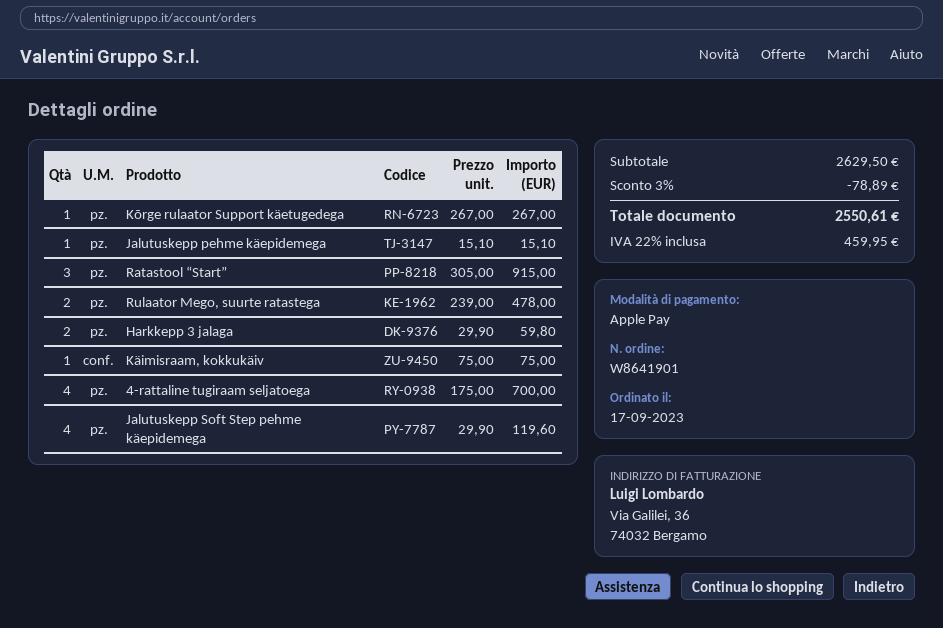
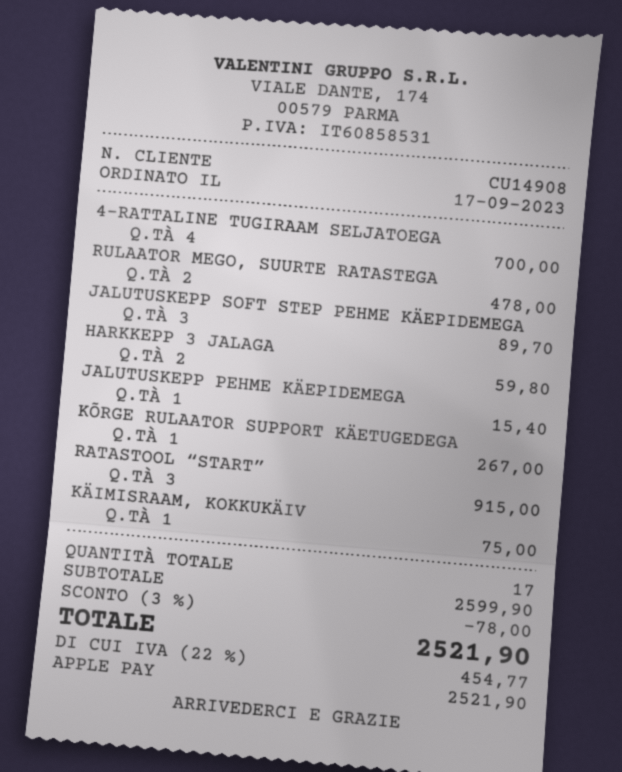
Jalutuskepp pehme käepidemega: 1 for 15.10 -> 1 for 15.40
Jalutuskepp Soft Step pehme käepidemega: 4 for 119.60 -> 3 for 89.70
subtotal: 2629.50 -> 2599.90
discount: 3% = 78.89 -> 3% = 78.00
tax: 22% = 459.95 -> 22% = 454.77
total: 2550.61 -> 2521.90

